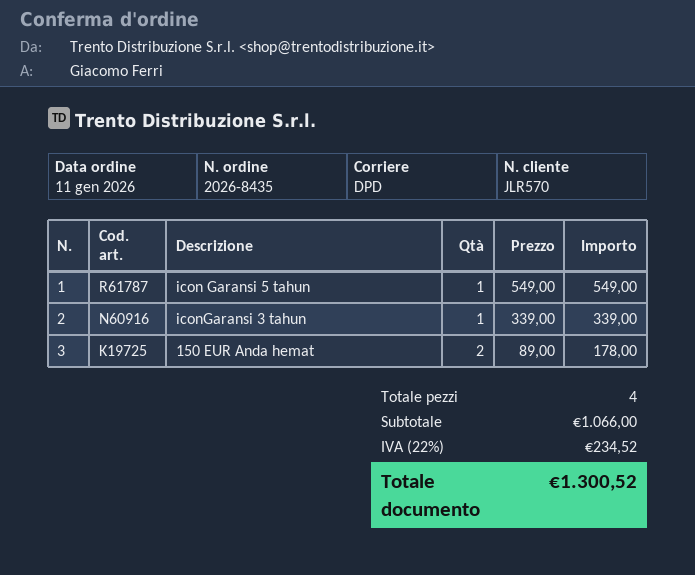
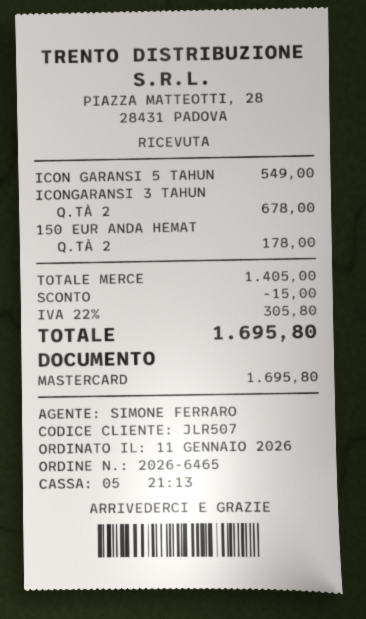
order number: 2026-8435 -> 2026-6465
customer number: JLR570 -> JLR507
iconGaransi 3 tahun: 1 for 339.00 -> 2 for 678.00
subtotal: 1066.00 -> 1405.00
discount: none -> 15.00
tax: 22% = 234.52 -> 22% = 305.80
total: 1300.52 -> 1695.80

